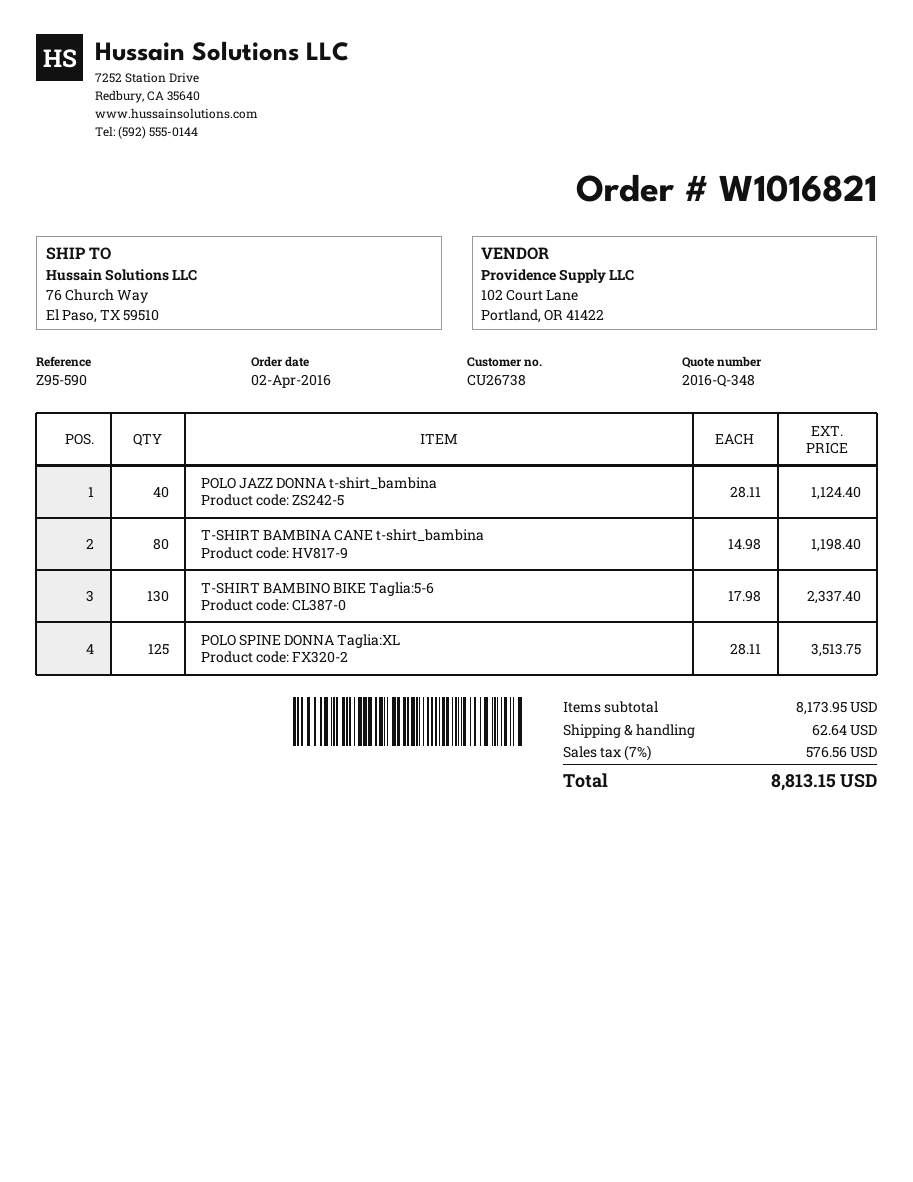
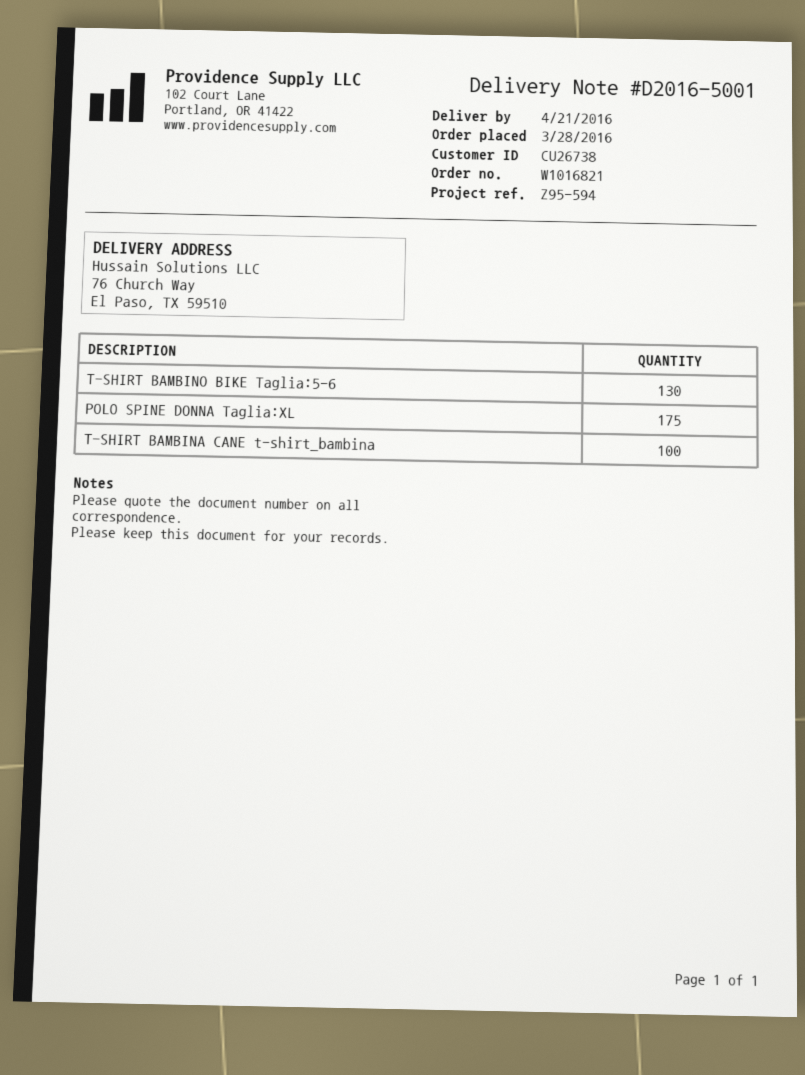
order date: 2016-04-02 -> 2016-03-28
reference: Z95-590 -> Z95-594
POLO JAZZ DONNA t-shirt_bambina: 40 -> none
T-SHIRT BAMBINA CANE t-shirt_bambina: 80 -> 100
POLO SPINE DONNA Taglia:XL: 125 -> 175

